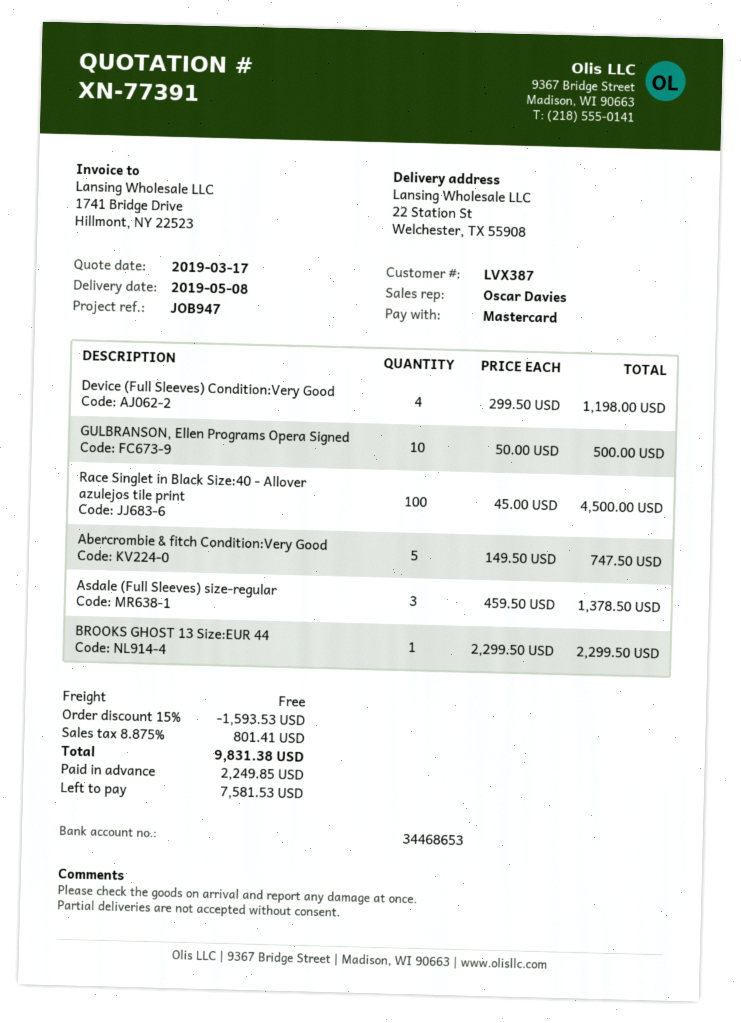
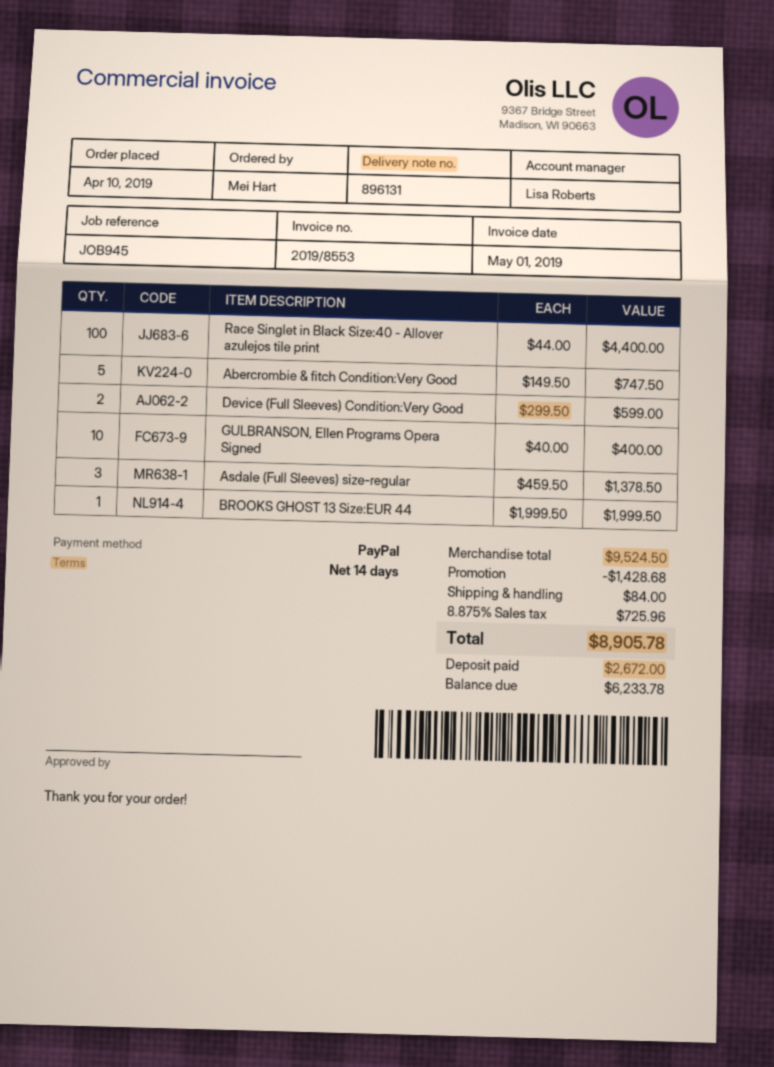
reference: JOB947 -> JOB945
sales rep: Oscar Davies -> Lisa Roberts
payment method: Mastercard -> PayPal
Device (Full Sleeves) Condition:Very Good: 4 x 299.50 = 1198.00 -> 2 x 299.50 = 599.00
GULBRANSON, Ellen Programs Opera Signed: 10 x 50.00 = 500.00 -> 10 x 40.00 = 400.00
Race Singlet in Black Size:40 - Allover azulejos tile print: 100 x 45.00 = 4500.00 -> 100 x 44.00 = 4400.00
BROOKS GHOST 13 Size:EUR 44: 1 x 2299.50 = 2299.50 -> 1 x 1999.50 = 1999.50
discount: 1593.53 -> 1428.68
shipping: 0.00 -> 84.00
tax: 8.875% = 801.41 -> 8.875% = 725.96
total: 9831.38 -> 8905.78
deposit: 2249.85 -> 2672.00
balance: 7581.53 -> 6233.78

